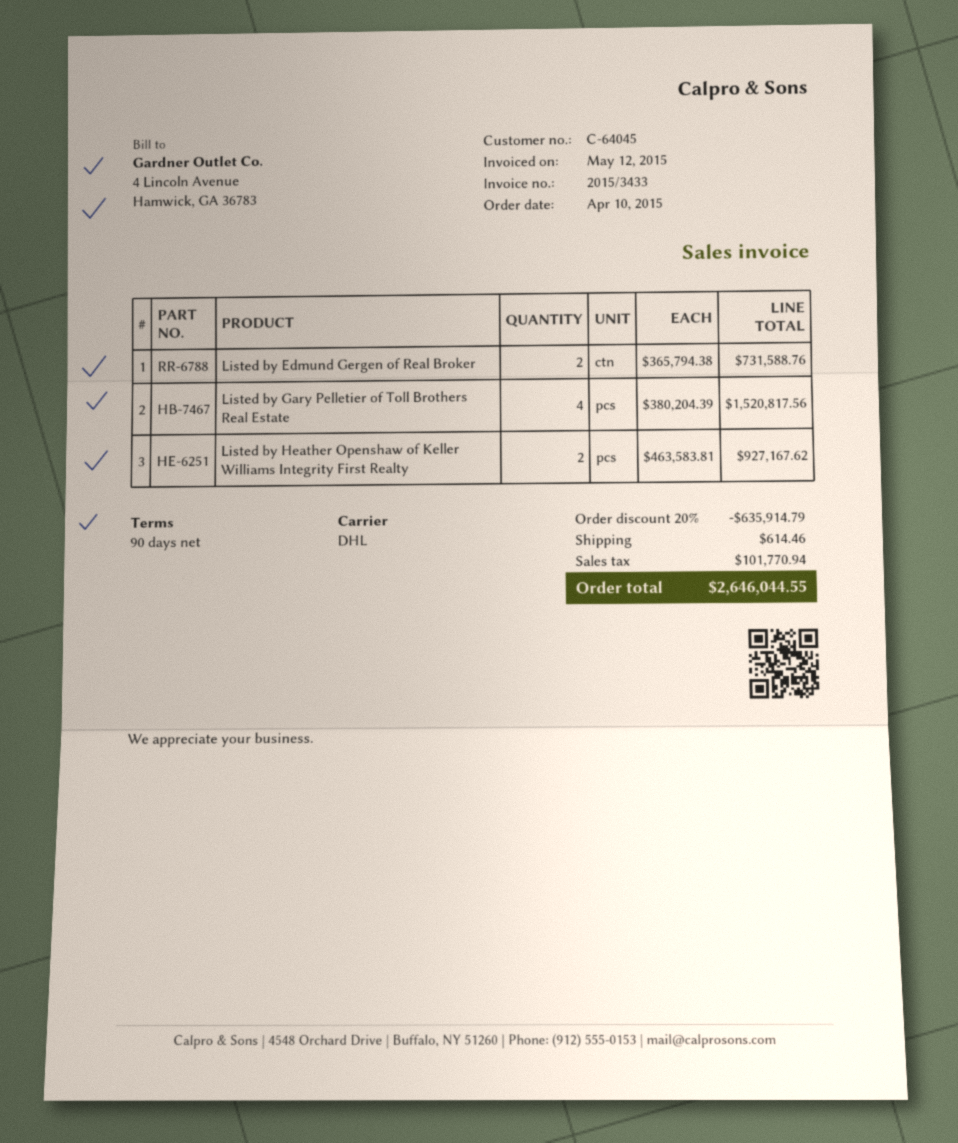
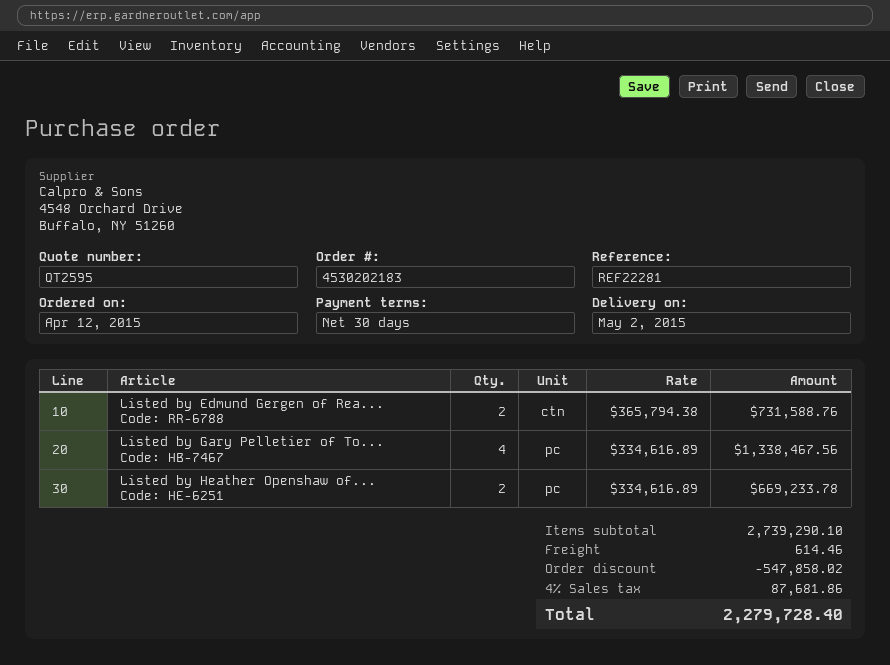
order date: 2015-04-10 -> 2015-04-12
payment terms: 90 days -> 30 days
Listed by Gary Pelletier of Toll Brothers Real Estate: 4 x 380204.39 = 1520817.56 -> 4 x 334616.89 = 1338467.56
Listed by Heather Openshaw of Keller Williams Integrity First Realty: 2 x 463583.81 = 927167.62 -> 2 x 334616.89 = 669233.78
discount: 635914.79 -> 547858.02
tax: 101770.94 -> 87681.86
total: 2646044.55 -> 2279728.40

